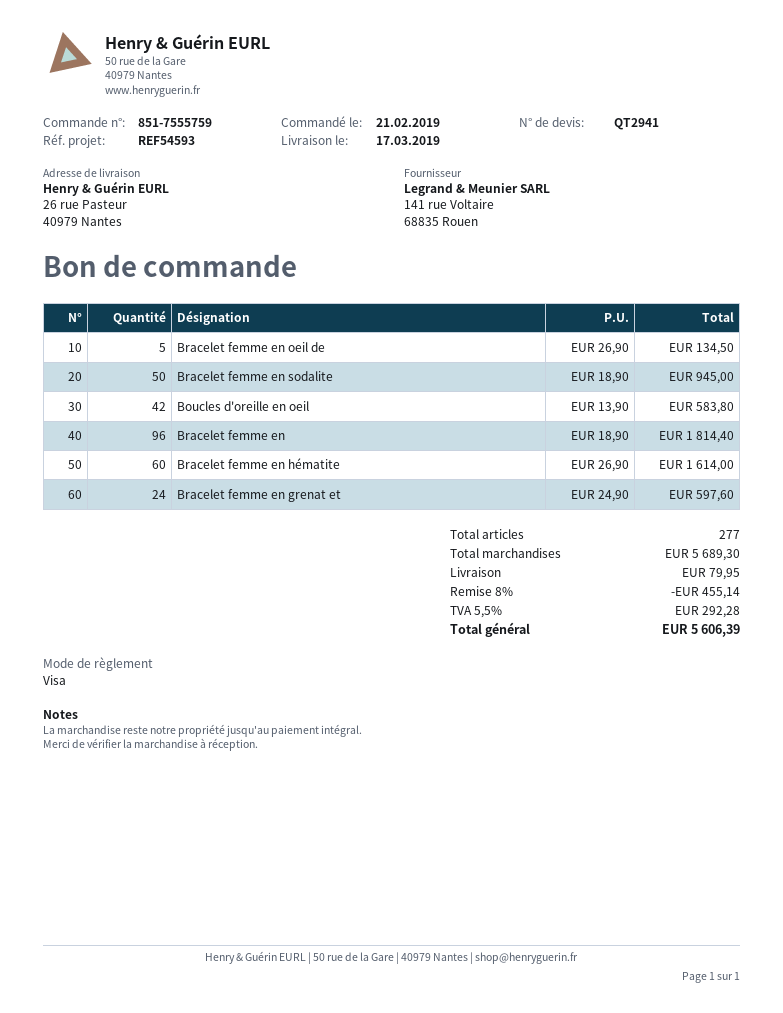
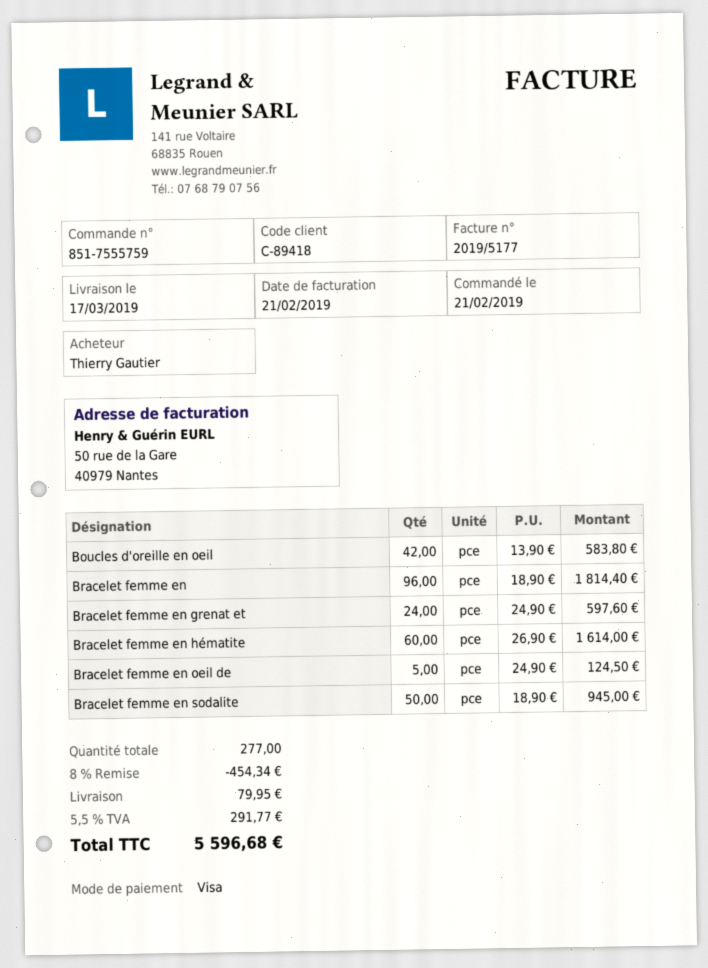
Bracelet femme en oeil de: 5 x 26.90 = 134.50 -> 5 x 24.90 = 124.50
discount: 8% = 455.14 -> 8% = 454.34
tax: 5.5% = 292.28 -> 5.5% = 291.77
total: 5606.39 -> 5596.68

